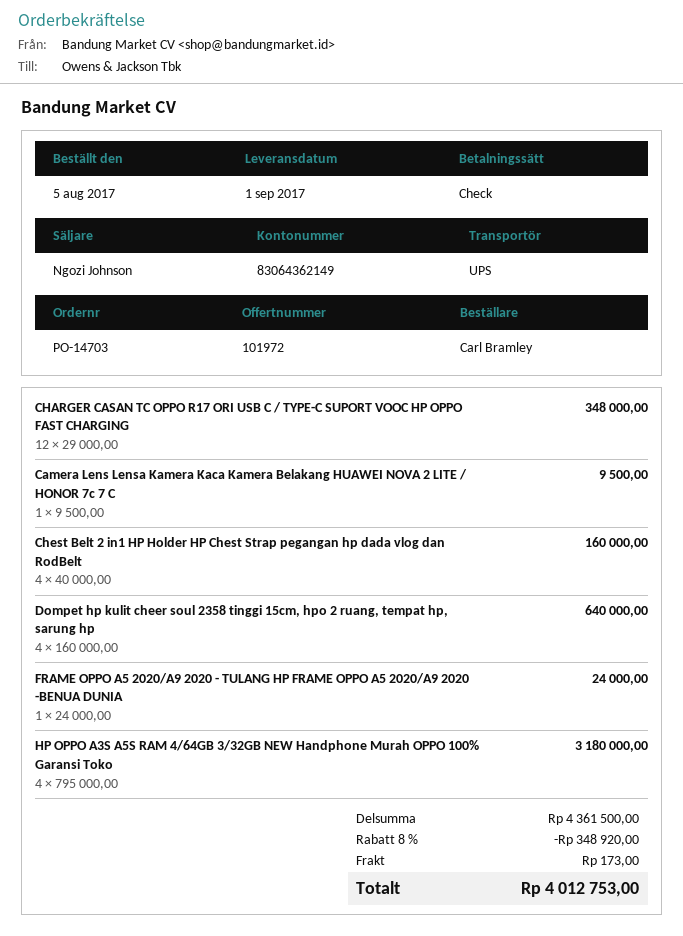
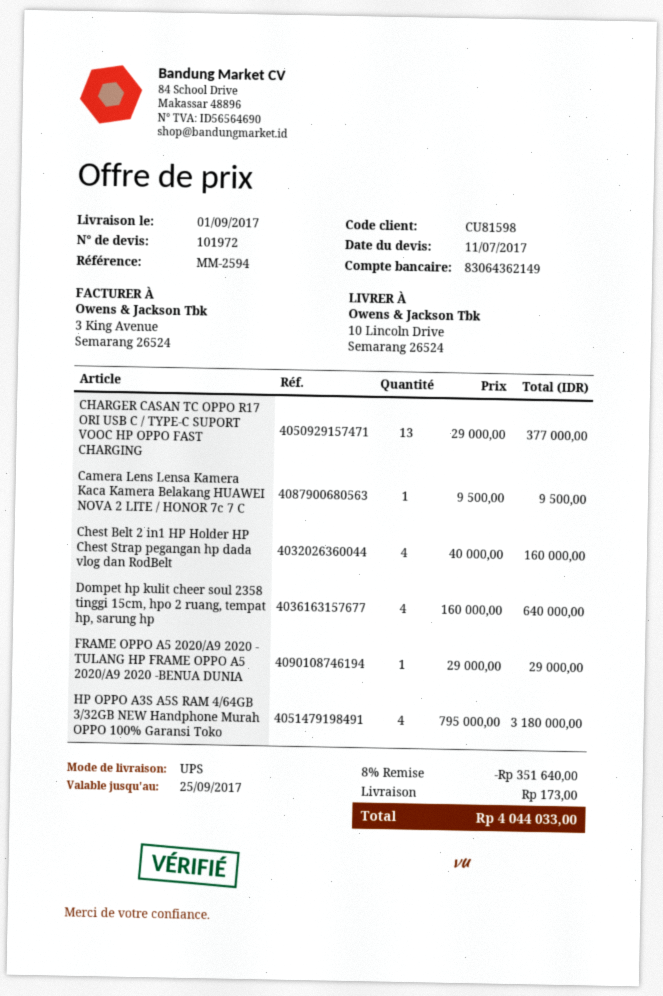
CHARGER CASAN TC OPPO R17 ORI USB C / TYPE-C SUPORT VOOC HP OPPO FAST CHARGING: 12 x 29000.00 = 348000.00 -> 13 x 29000.00 = 377000.00
FRAME OPPO A5 2020/A9 2020 - TULANG HP FRAME OPPO A5 2020/A9 2020 -BENUA DUNIA: 1 x 24000.00 = 24000.00 -> 1 x 29000.00 = 29000.00
discount: 8% = 348920.00 -> 8% = 351640.00
total: 4012753.00 -> 4044033.00

